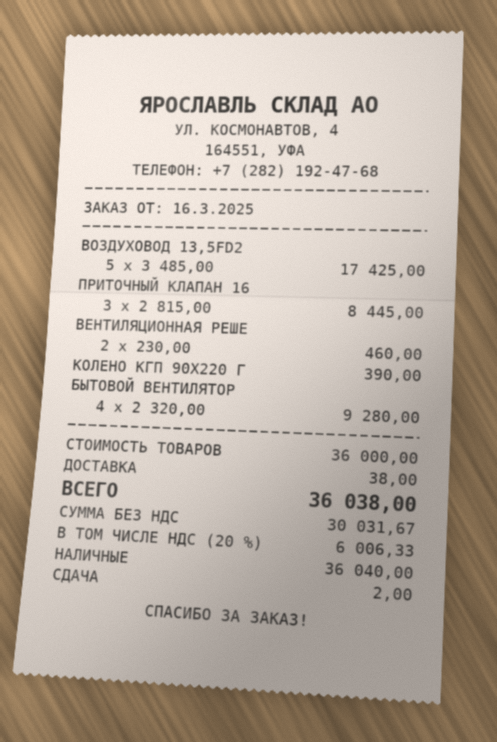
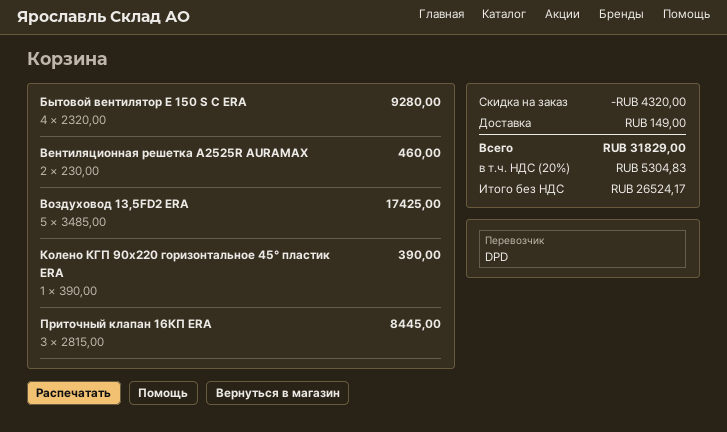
discount: none -> 4320.00
shipping: 38.00 -> 149.00
net: 30031.67 -> 26524.17
tax: 20% = 6006.33 -> 20% = 5304.83
total: 36038.00 -> 31829.00

